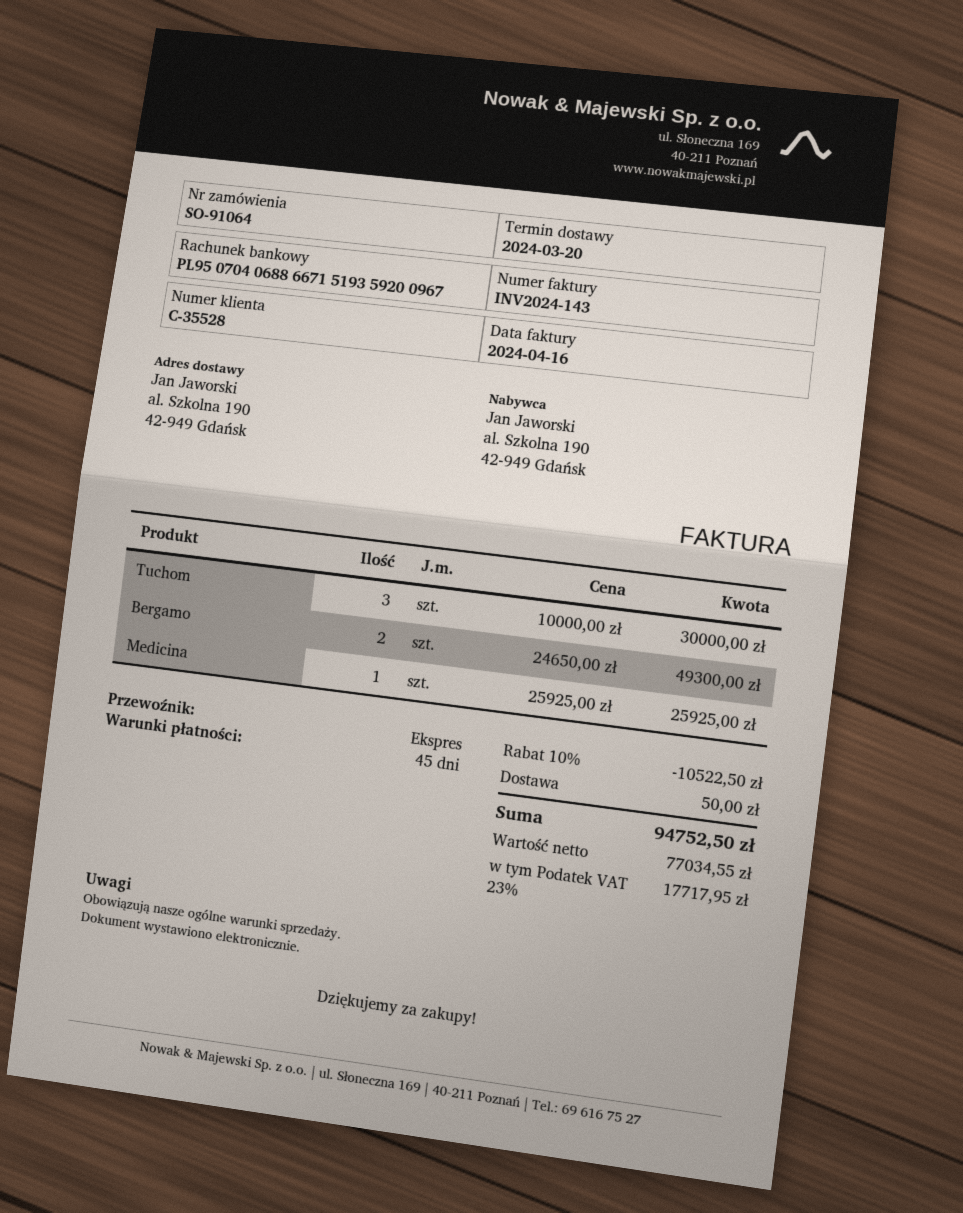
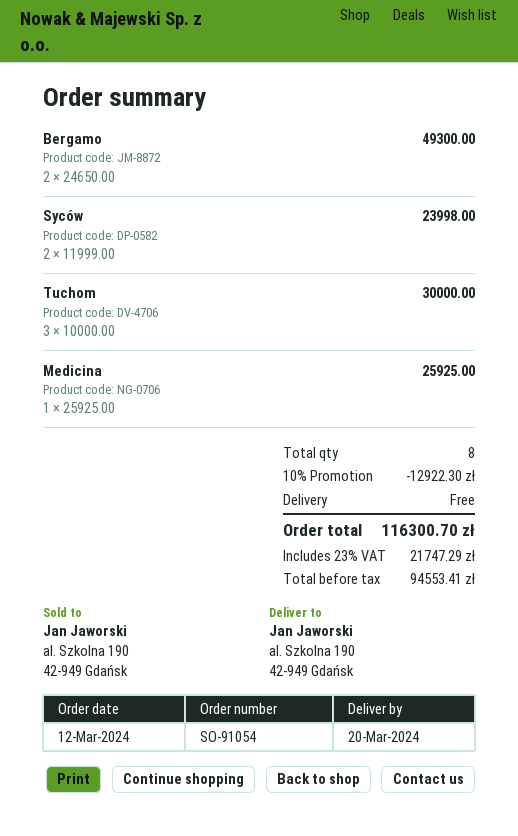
order number: SO-91064 -> SO-91054
Syców: none -> 2 x 11999.00 = 23998.00
discount: 10% = 10522.50 -> 10% = 12922.30
shipping: 50.00 -> 0.00
net: 77034.55 -> 94553.41
tax: 23% = 17717.95 -> 23% = 21747.29
total: 94752.50 -> 116300.70

